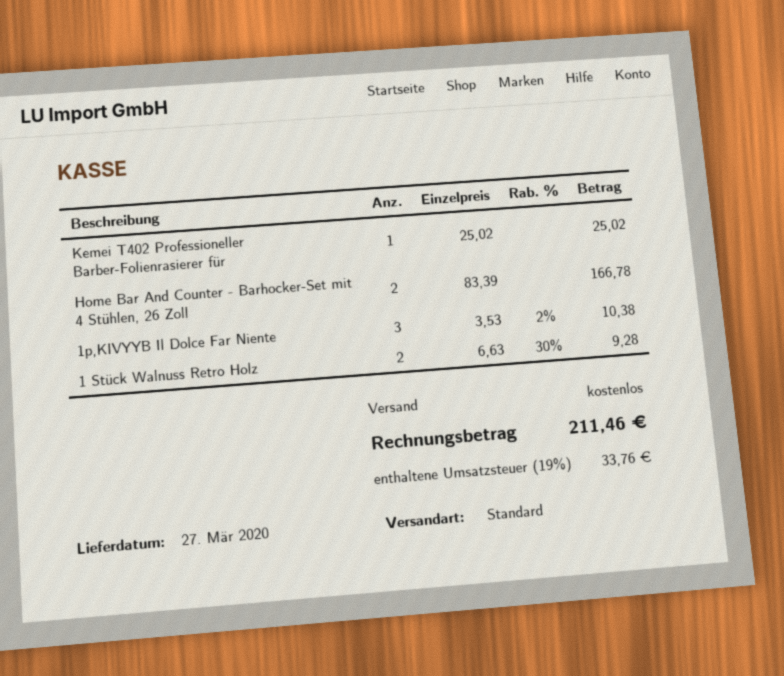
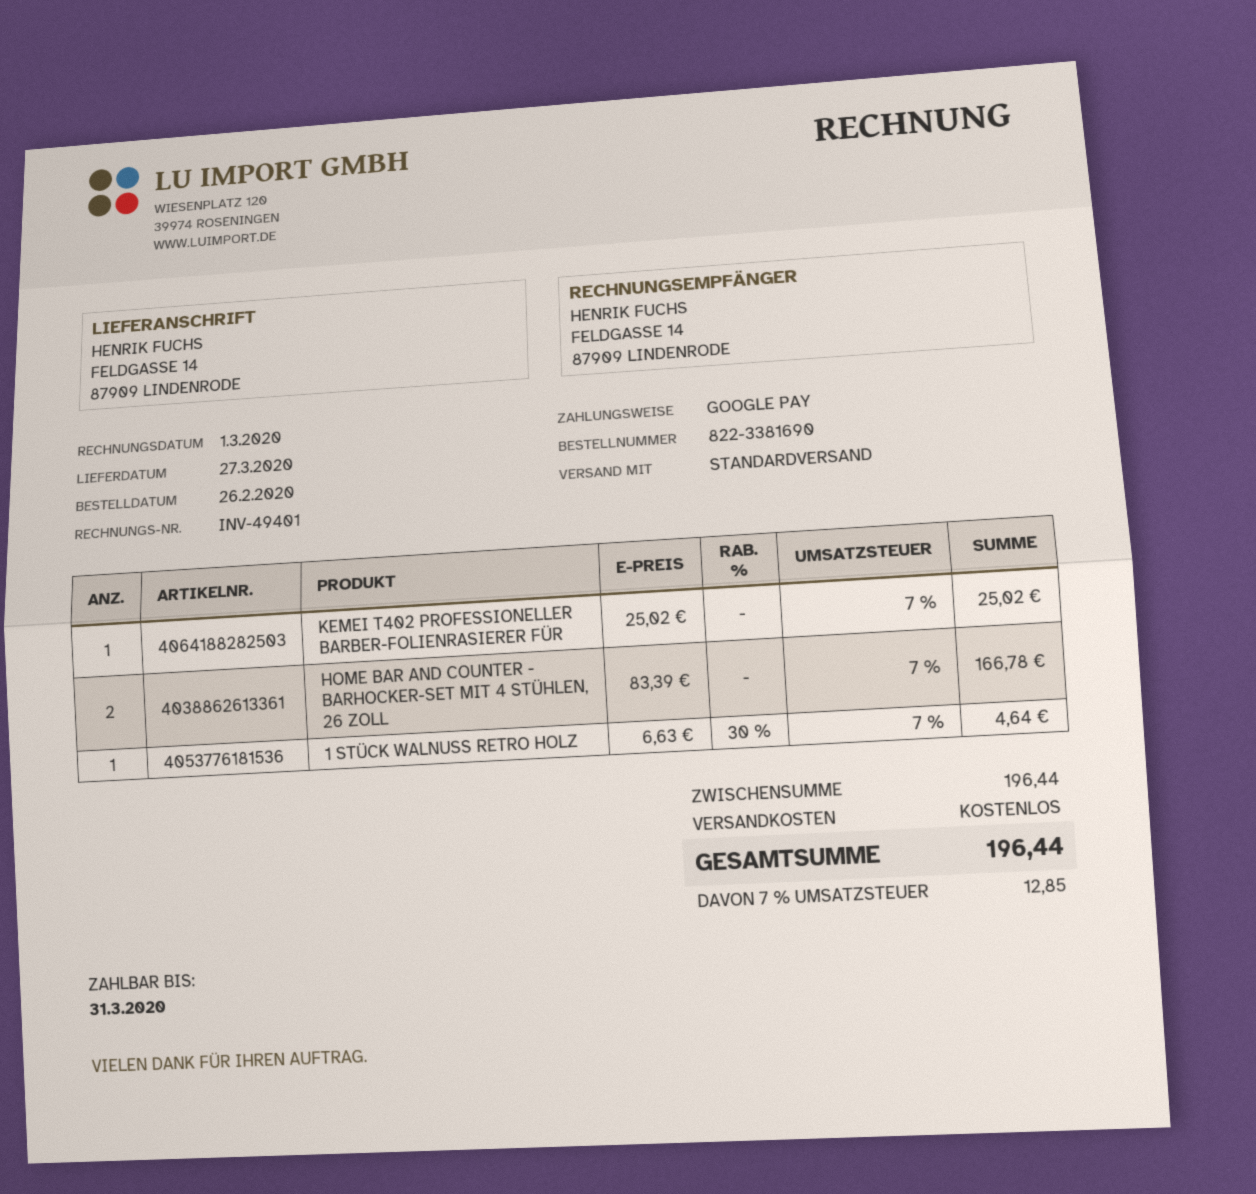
1p,KIVYYB Il Dolce Far Niente: 3 x 3.53 - 2% = 10.38 -> none
1 Stück Walnuss Retro Holz: 2 x 6.63 - 30% = 9.28 -> 1 x 6.63 - 30% = 4.64
tax: 19% = 33.76 -> 7% = 12.85
total: 211.46 -> 196.44

